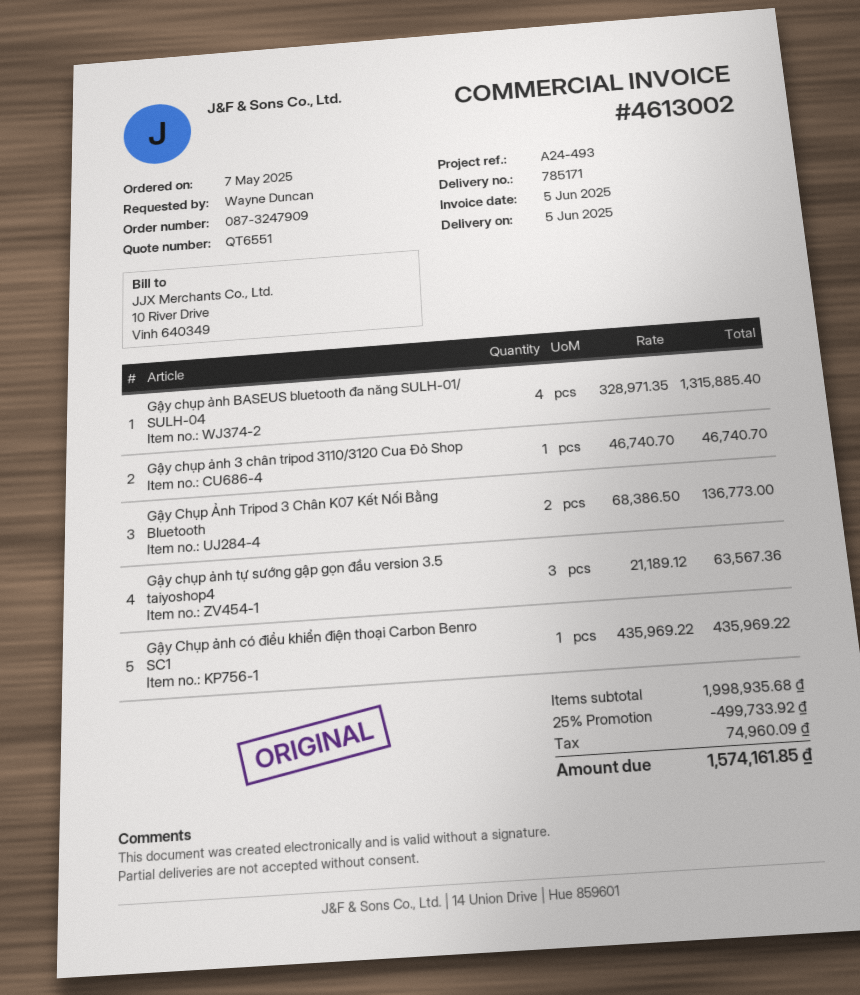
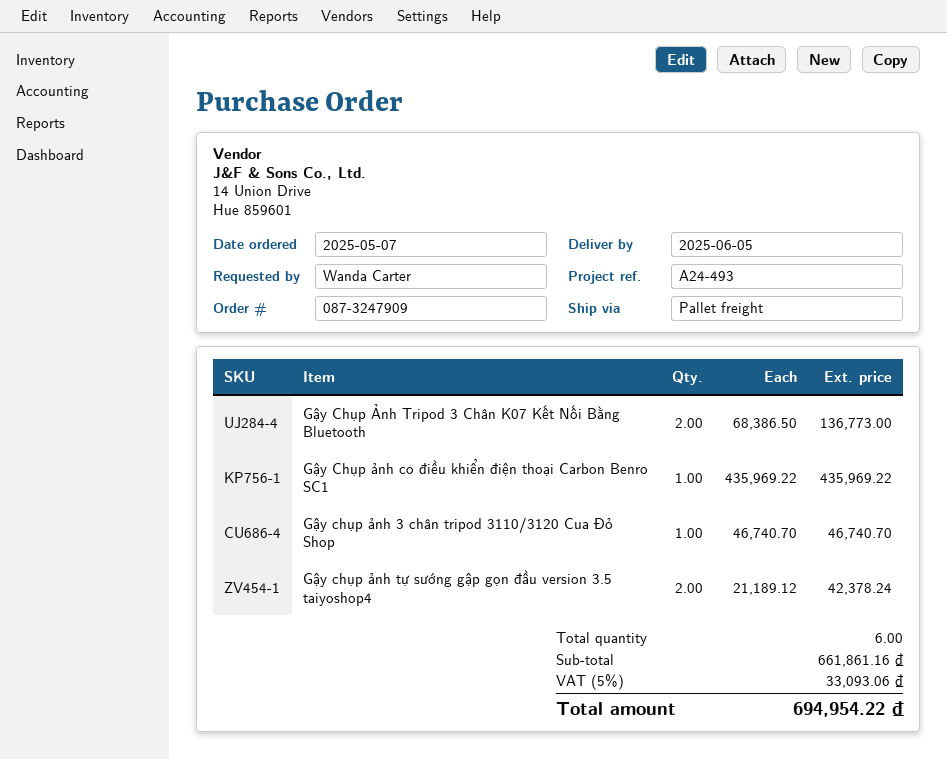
ordered by: Wayne Duncan -> Wanda Carter
Gậy chụp ảnh BASEUS bluetooth đa năng SULH-01/ SULH-04: 4 x 328971.35 = 1315885.40 -> none
Gậy chụp ảnh tự sướng gập gọn đầu version 3.5 taiyoshop4: 3 x 21189.12 = 63567.36 -> 2 x 21189.12 = 42378.24
subtotal: 1998935.68 -> 661861.16
discount: 25% = 499733.92 -> none
tax: 74960.09 -> 33093.06
total: 1574161.85 -> 694954.22

